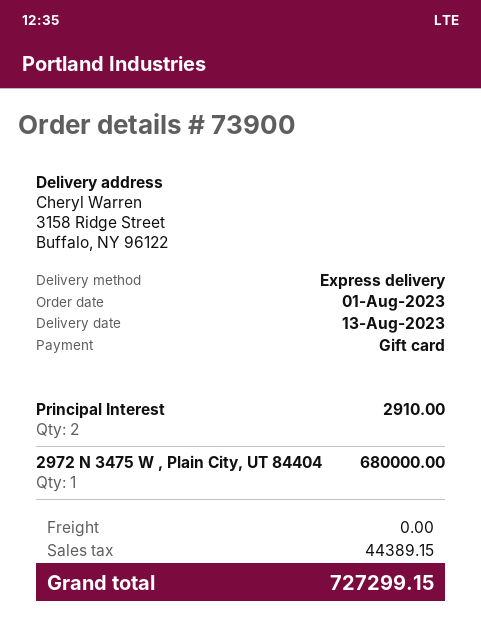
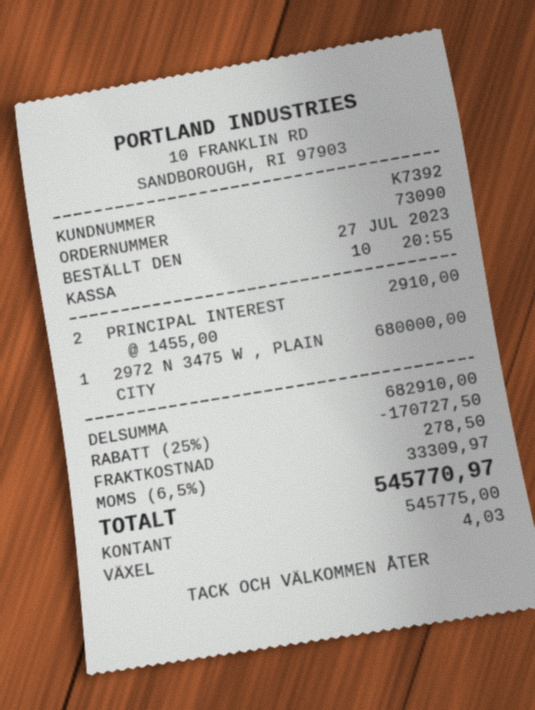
order number: 73900 -> 73090
order date: 2023-08-01 -> 2023-07-27
payment method: gift card -> cash
discount: none -> 25% = 170727.50
shipping: 0.00 -> 278.50
tax: 44389.15 -> 33309.97
total: 727299.15 -> 545770.97

